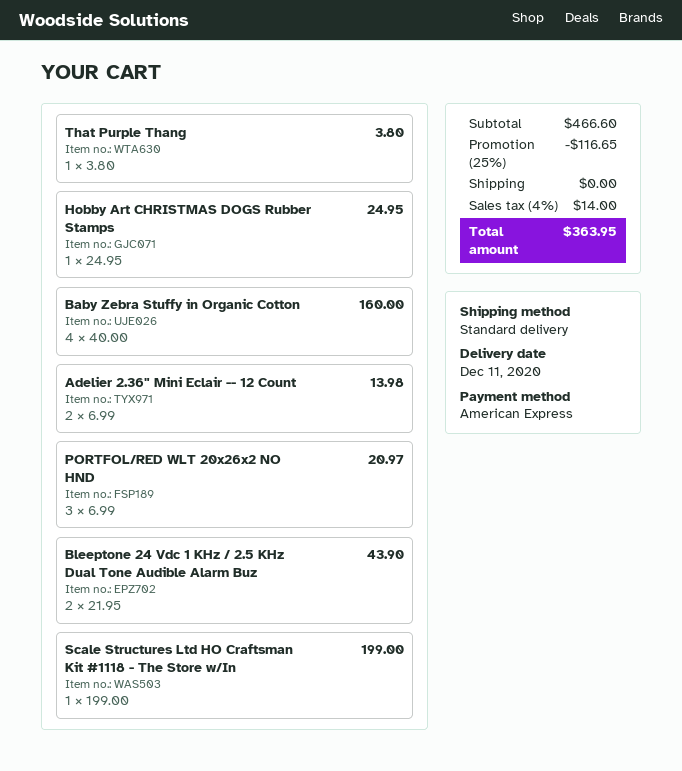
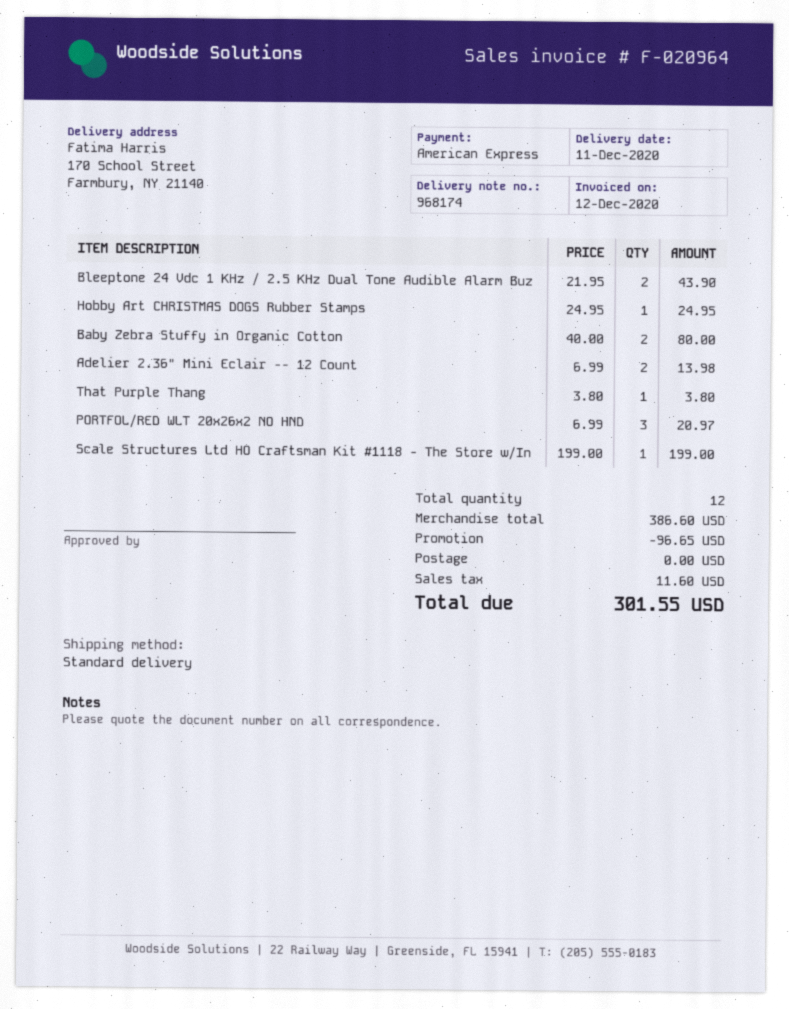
Baby Zebra Stuffy in Organic Cotton: 4 x 40.00 = 160.00 -> 2 x 40.00 = 80.00
subtotal: 466.60 -> 386.60
discount: 116.65 -> 96.65
tax: 14.00 -> 11.60
total: 363.95 -> 301.55

